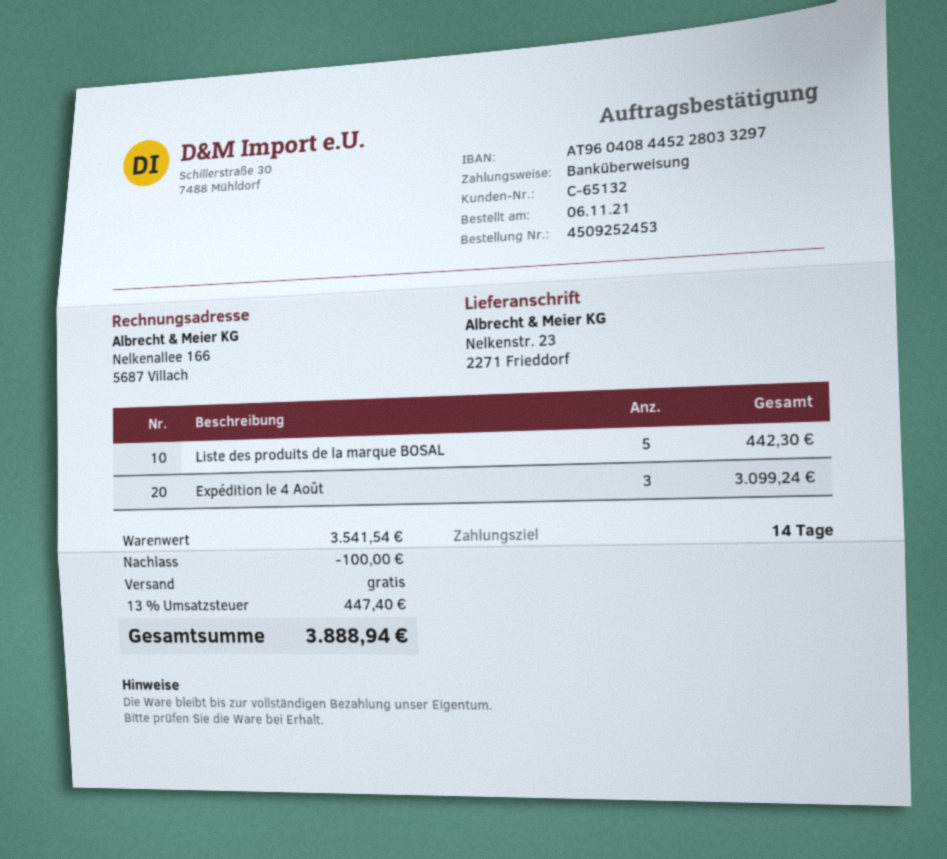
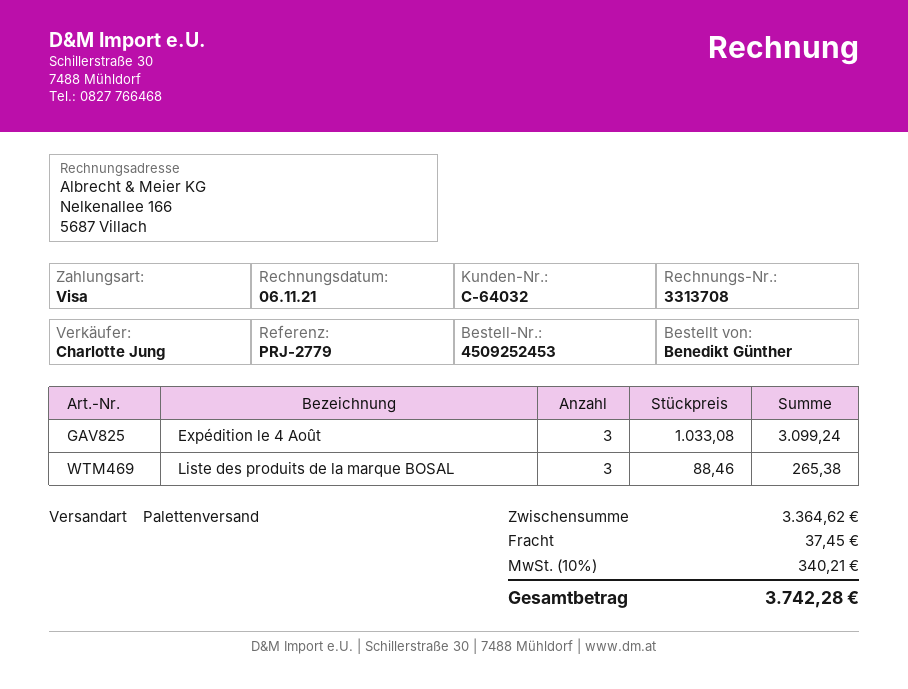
customer number: C-65132 -> C-64032
payment method: bank transfer -> Visa
Liste des produits de la marque BOSAL: 5 for 442.30 -> 3 for 265.38
subtotal: 3541.54 -> 3364.62
discount: 100.00 -> none
shipping: 0.00 -> 37.45
tax: 13% = 447.40 -> 10% = 340.21
total: 3888.94 -> 3742.28

